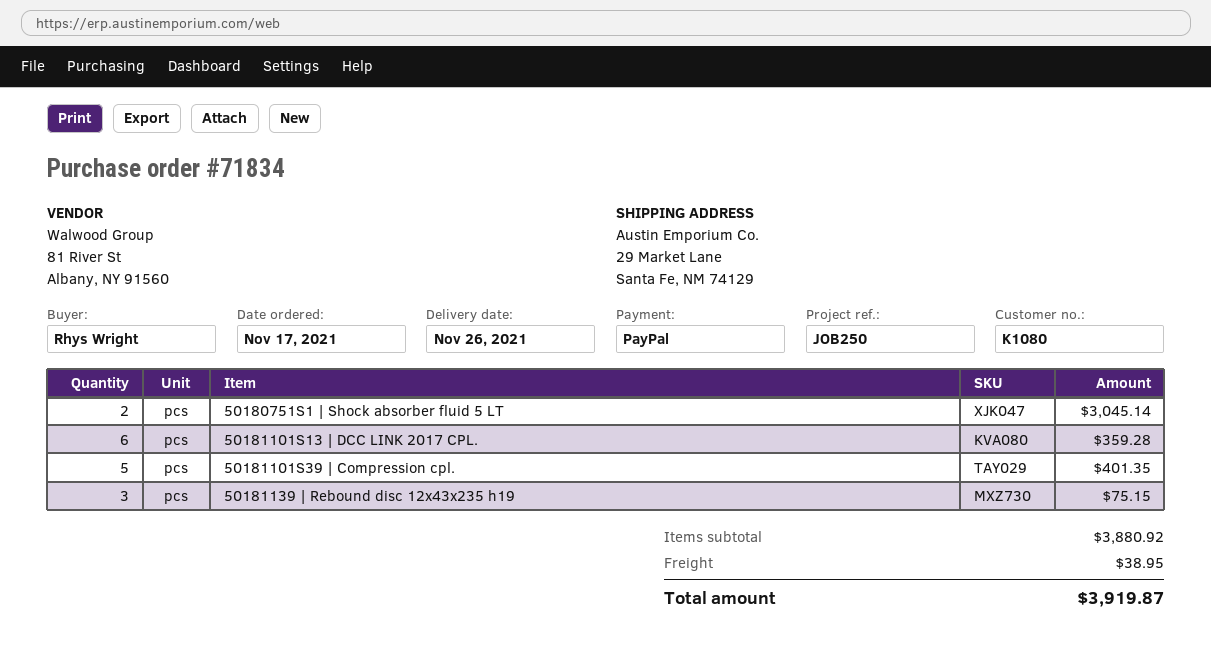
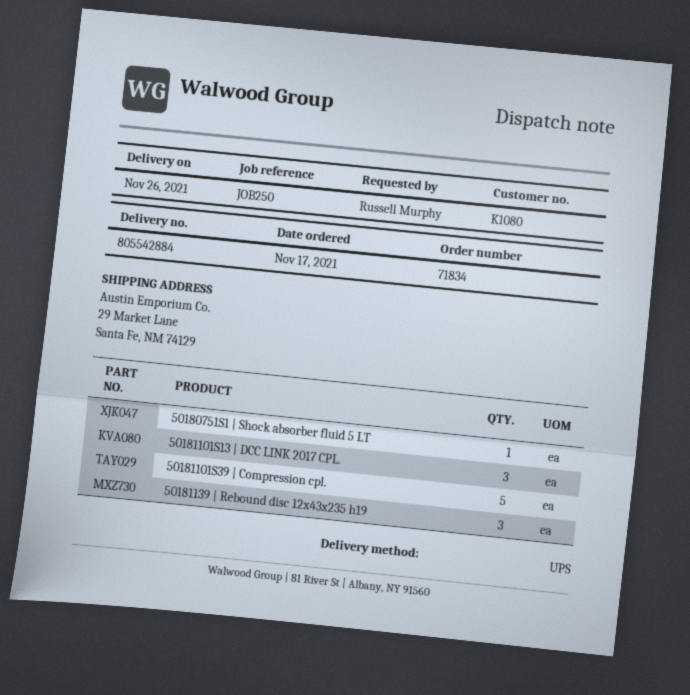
ordered by: Rhys Wright -> Russell Murphy
50180751S1 | Shock absorber fluid 5 LT: 2 -> 1
50181101S13 | DCC LINK 2017 CPL.: 6 -> 3

